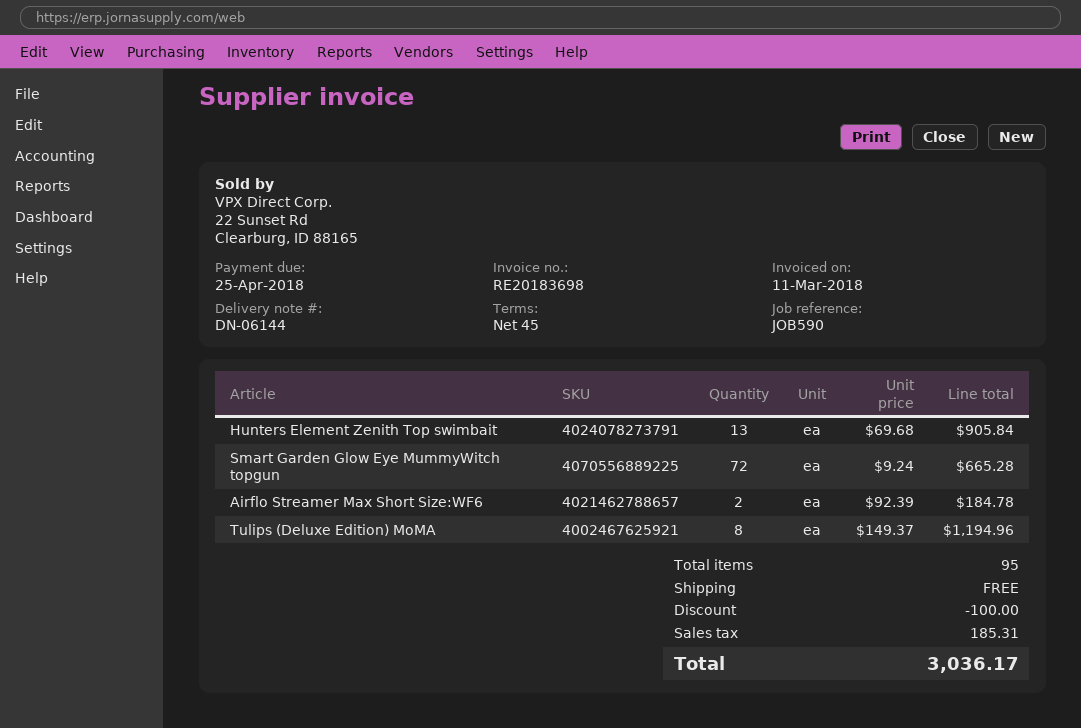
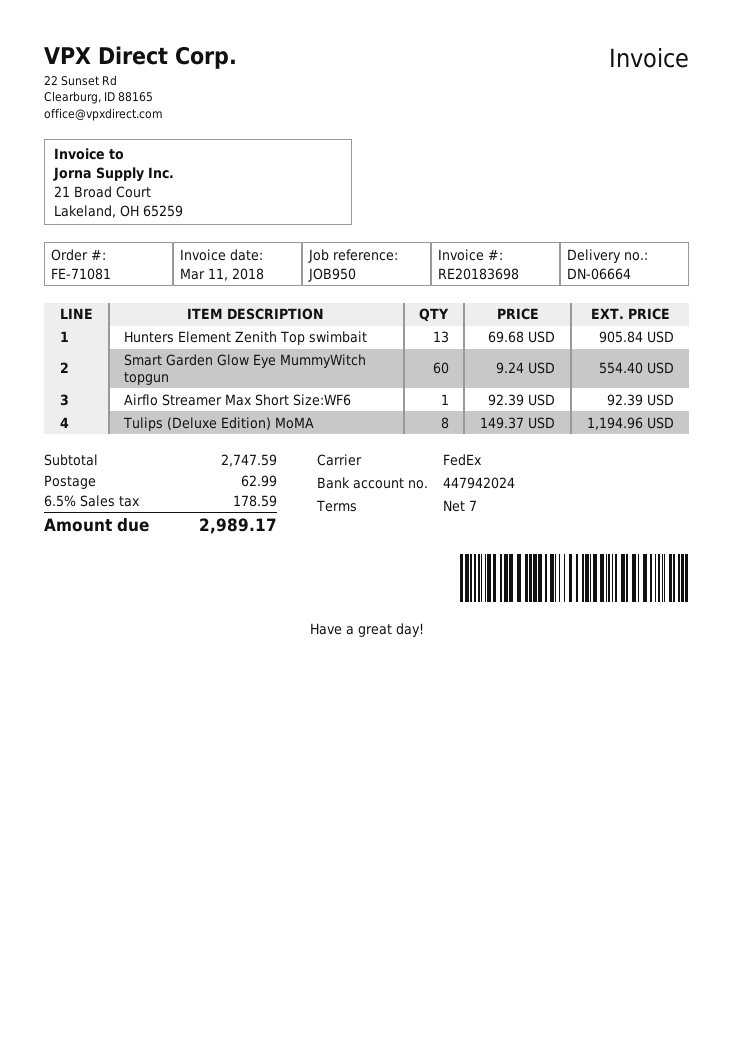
delivery note number: DN-06144 -> DN-06664
payment terms: 45 days -> 7 days
reference: JOB590 -> JOB950
Smart Garden Glow Eye MummyWitch topgun: 72 x 9.24 = 665.28 -> 60 x 9.24 = 554.40
Airflo Streamer Max Short Size:WF6: 2 x 92.39 = 184.78 -> 1 x 92.39 = 92.39
discount: 100.00 -> none
shipping: 0.00 -> 62.99
tax: 185.31 -> 178.59
total: 3036.17 -> 2989.17

